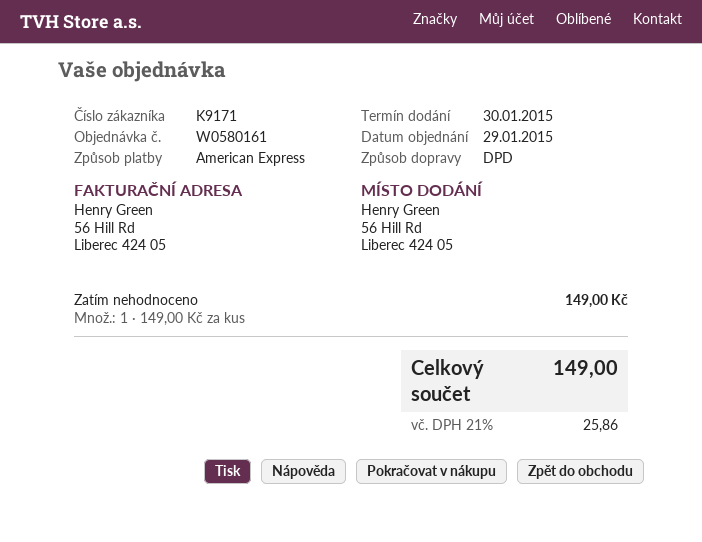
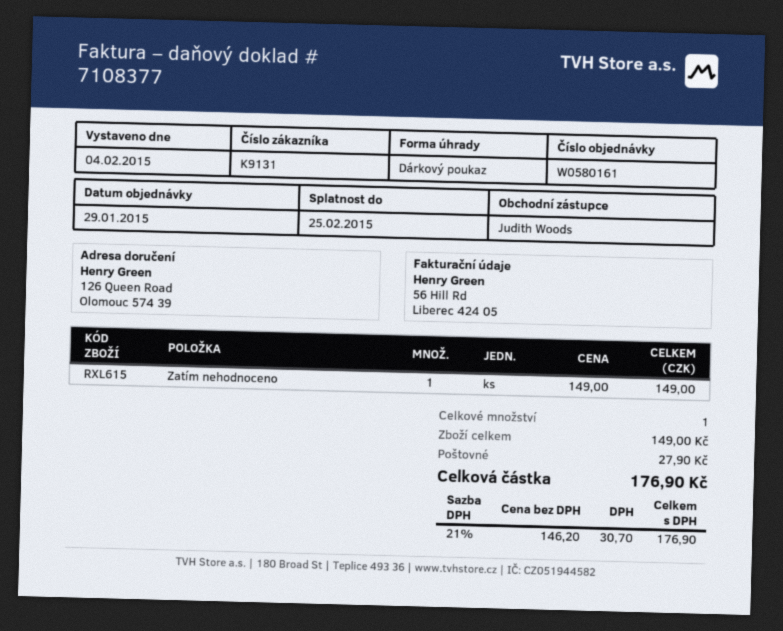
customer number: K9171 -> K9131
payment method: American Express -> gift card
ship to: 56 Hill Rd, Liberec 424 05 -> 126 Queen Road, Olomouc 574 39
shipping: none -> 27.90
tax: 21% = 25.86 -> 21% = 30.70
total: 149.00 -> 176.90

